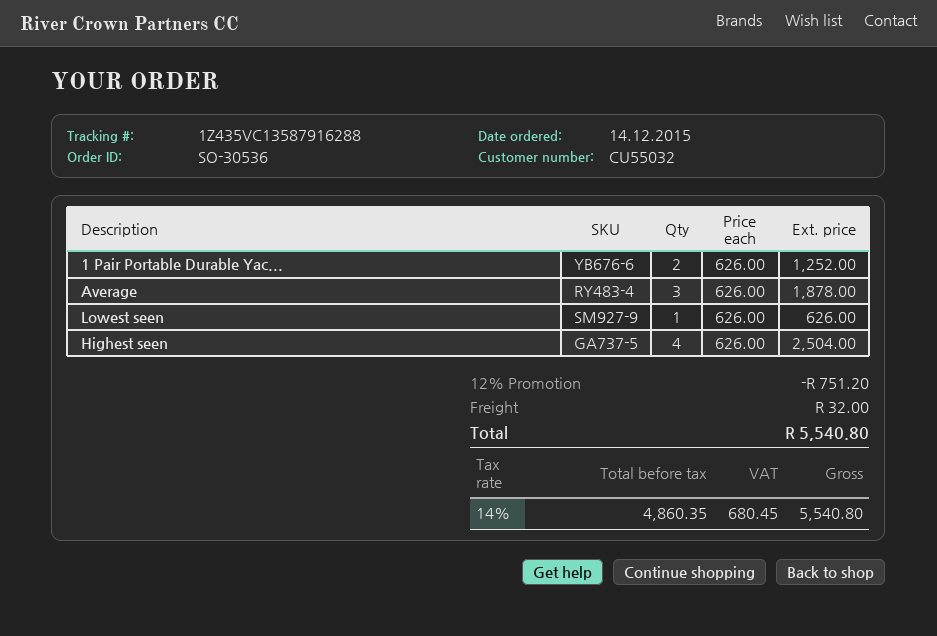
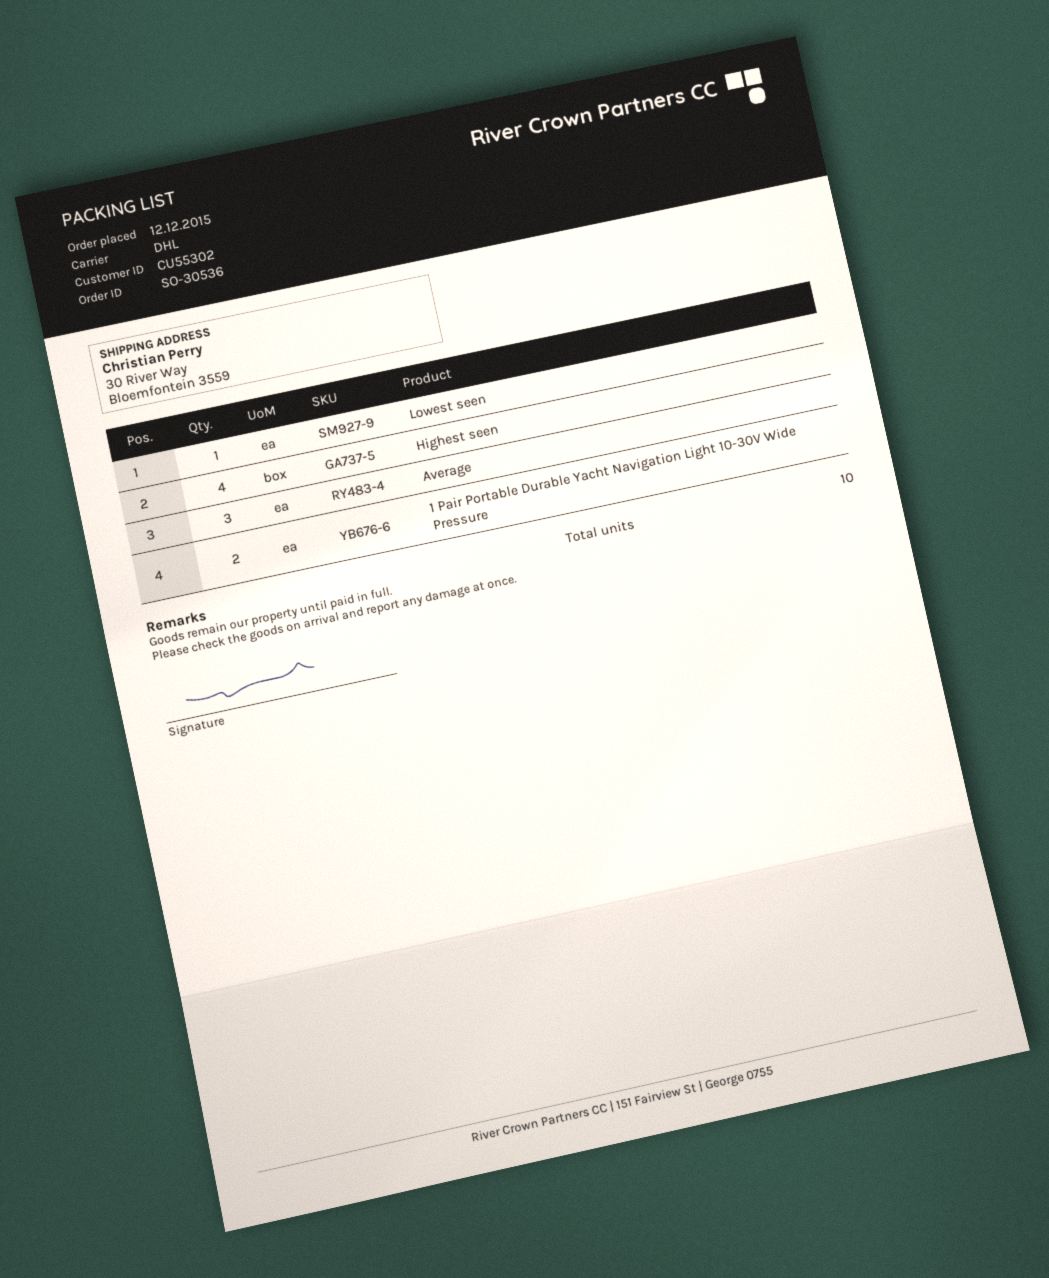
order date: 2015-12-14 -> 2015-12-12
customer number: CU55032 -> CU55302

